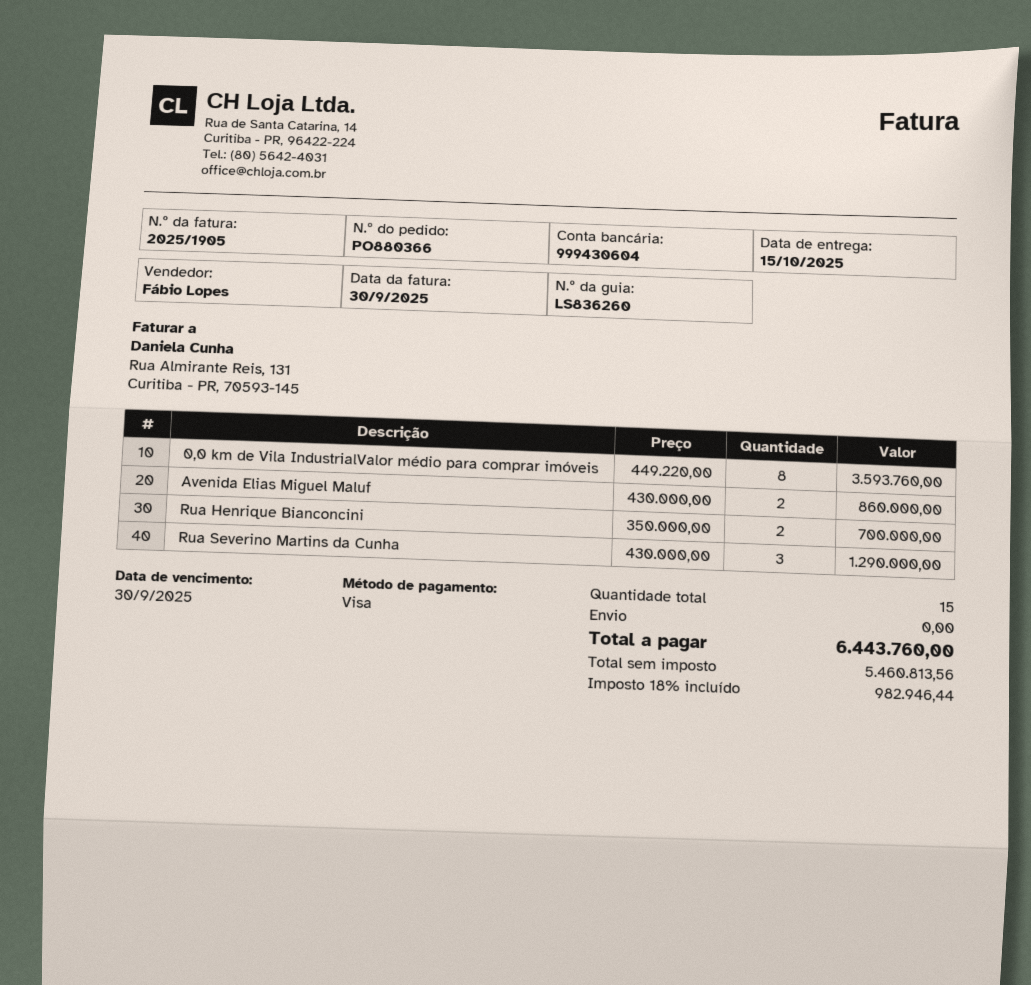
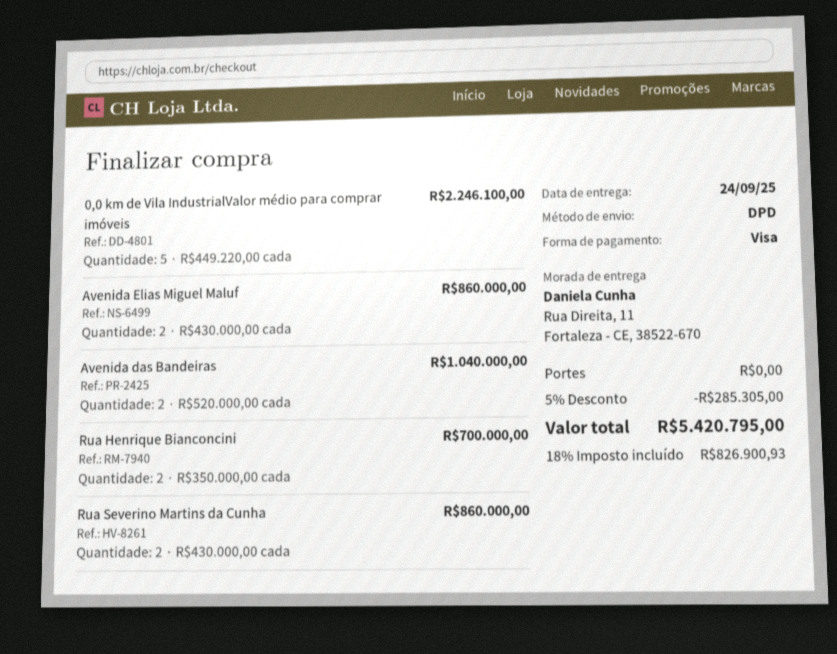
delivery date: 2025-10-15 -> 2025-09-24
0,0 km de Vila IndustrialValor médio para comprar imóveis: 8 x 449220.00 = 3593760.00 -> 5 x 449220.00 = 2246100.00
Rua Severino Martins da Cunha: 3 x 430000.00 = 1290000.00 -> 2 x 430000.00 = 860000.00
Avenida das Bandeiras: none -> 2 x 520000.00 = 1040000.00
discount: none -> 5% = 285305.00
tax: 18% = 982946.44 -> 18% = 826900.93
total: 6443760.00 -> 5420795.00

